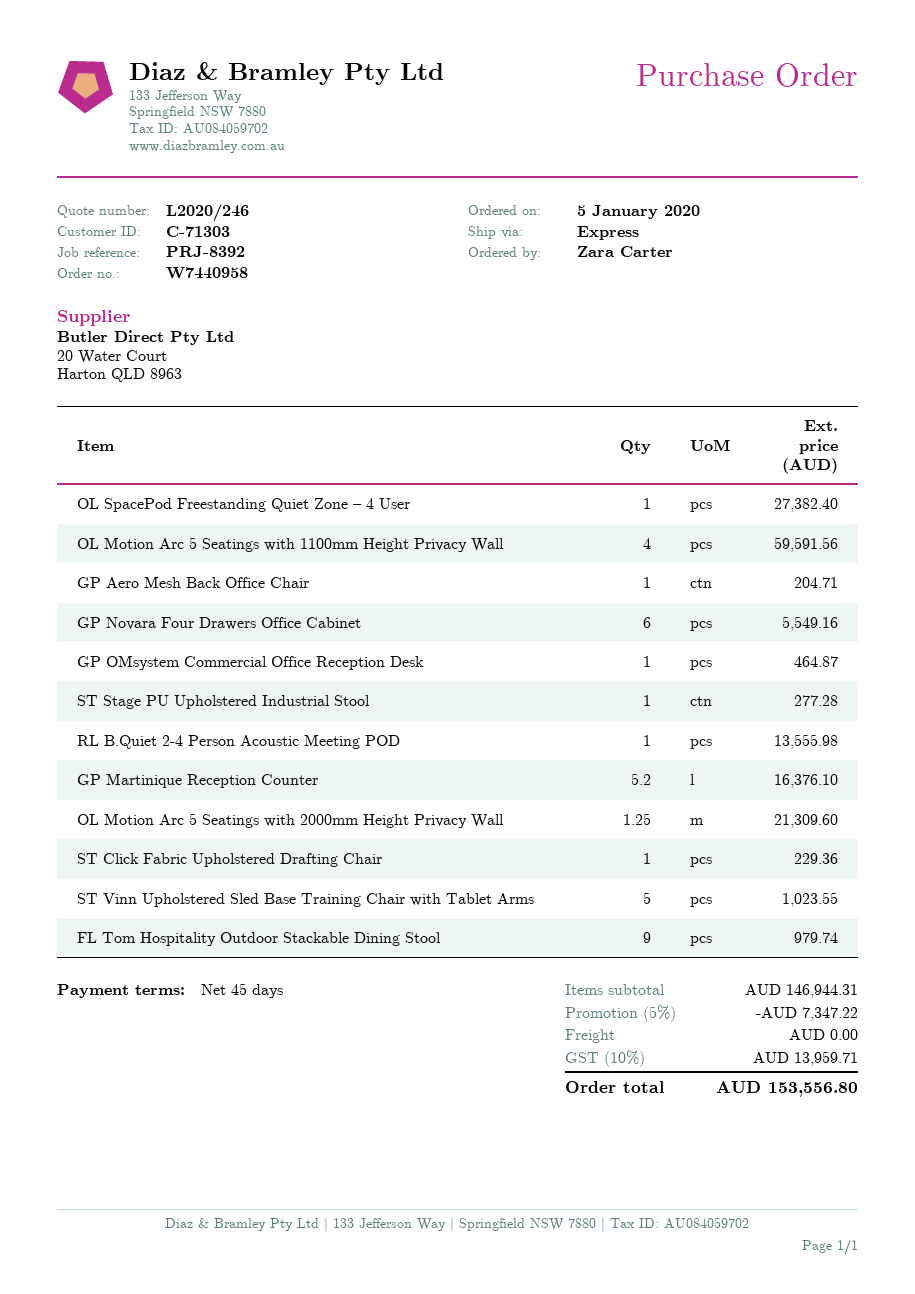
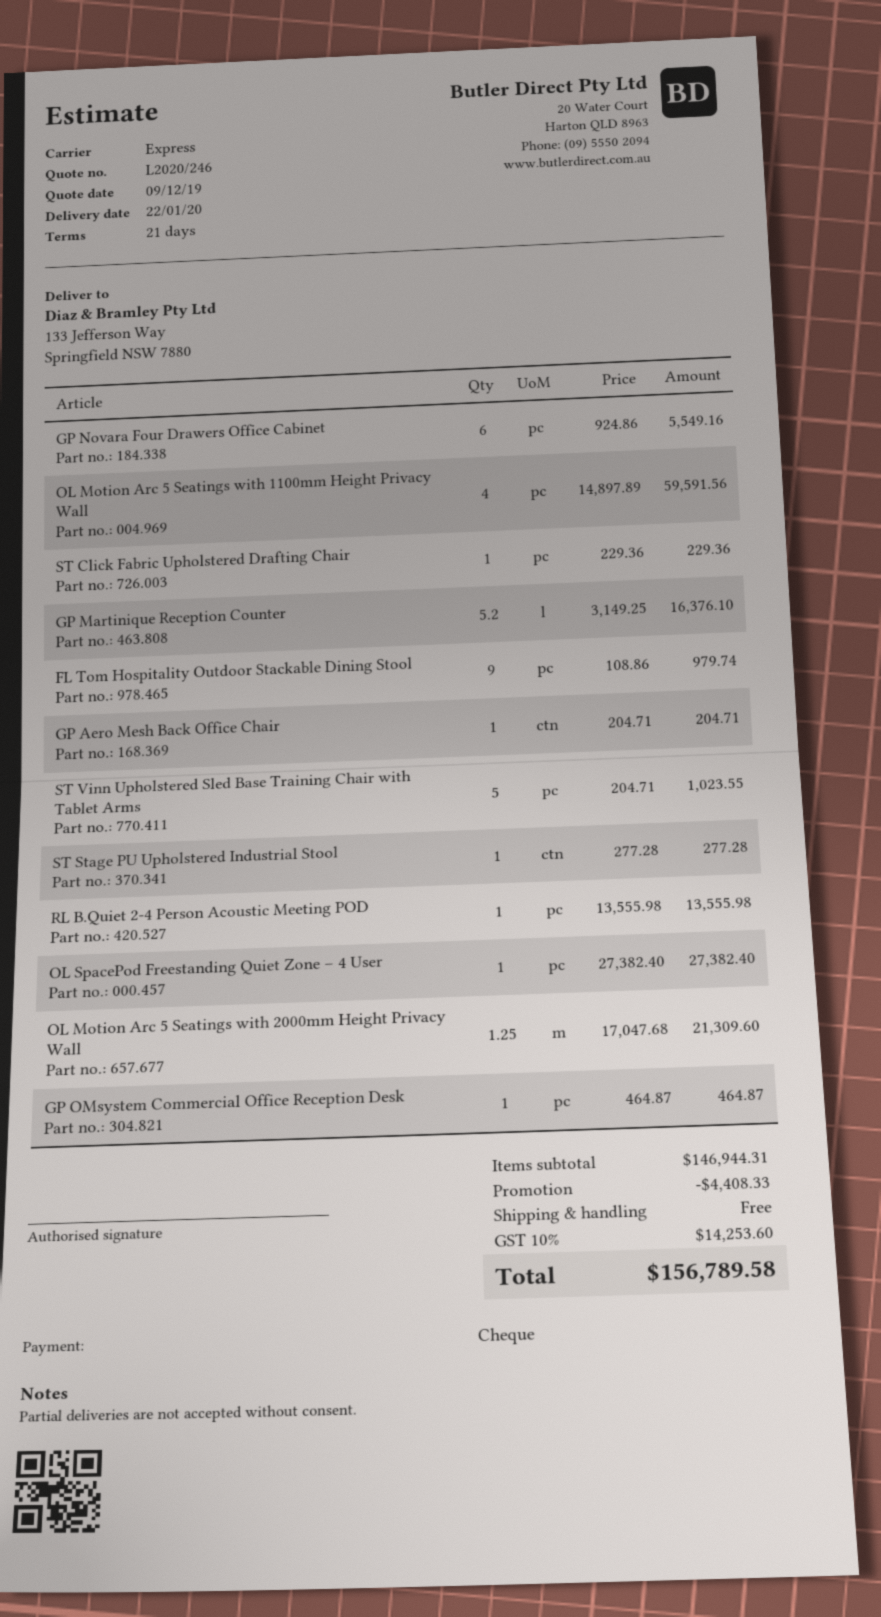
payment terms: 45 days -> 21 days
discount: 7347.22 -> 4408.33
tax: 10% = 13959.71 -> 10% = 14253.60
total: 153556.80 -> 156789.58

